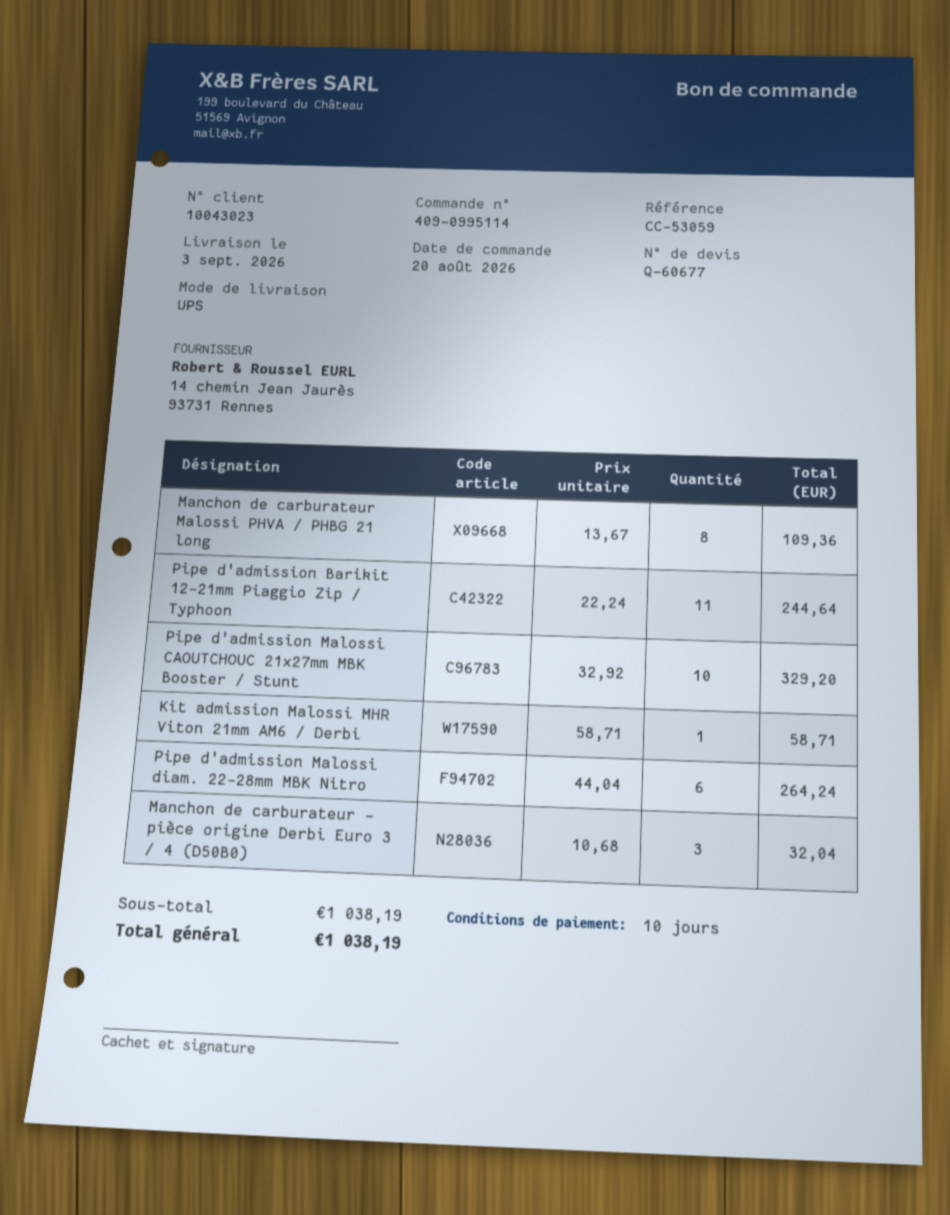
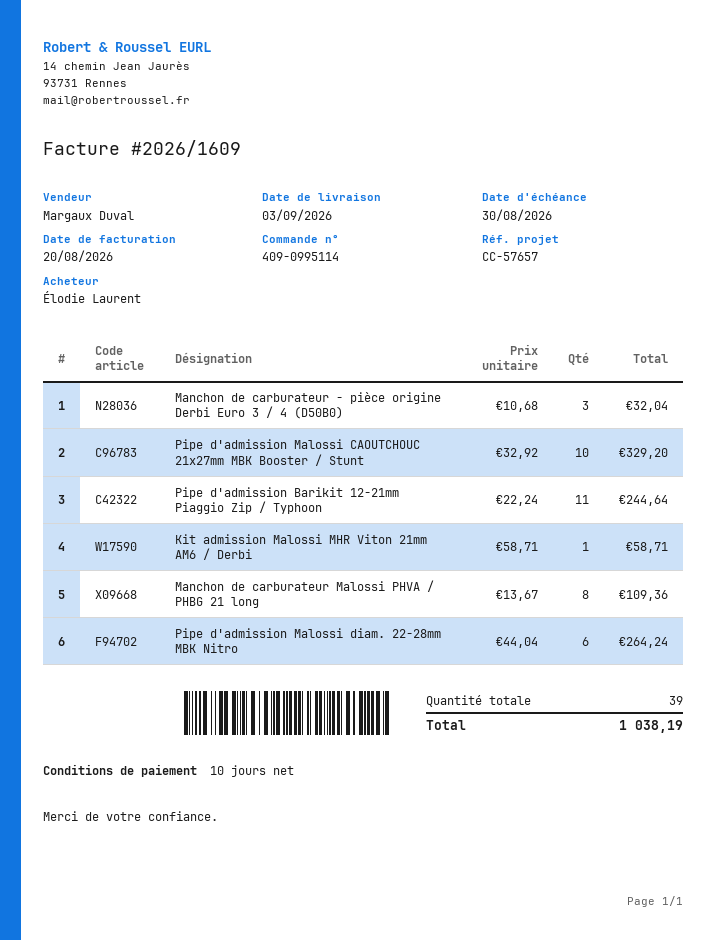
reference: CC-53059 -> CC-57657

